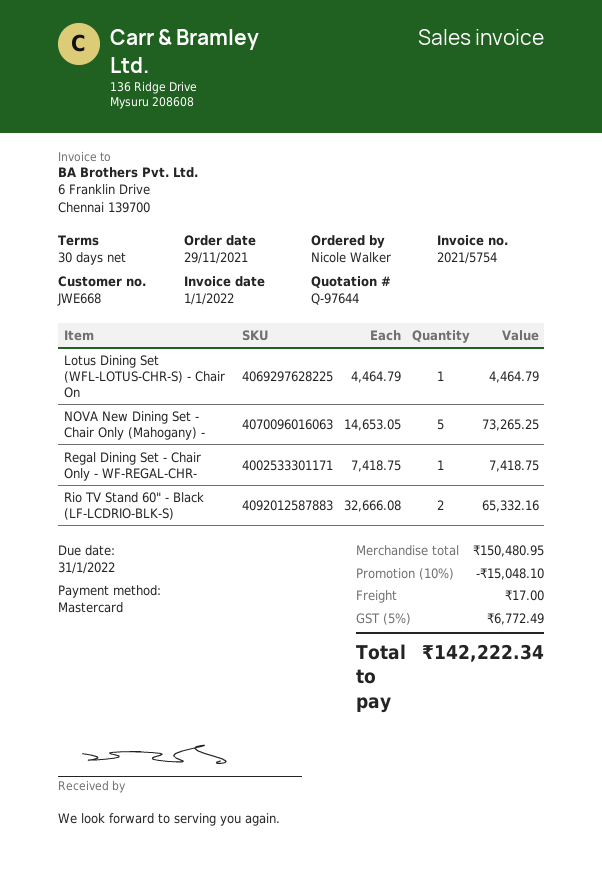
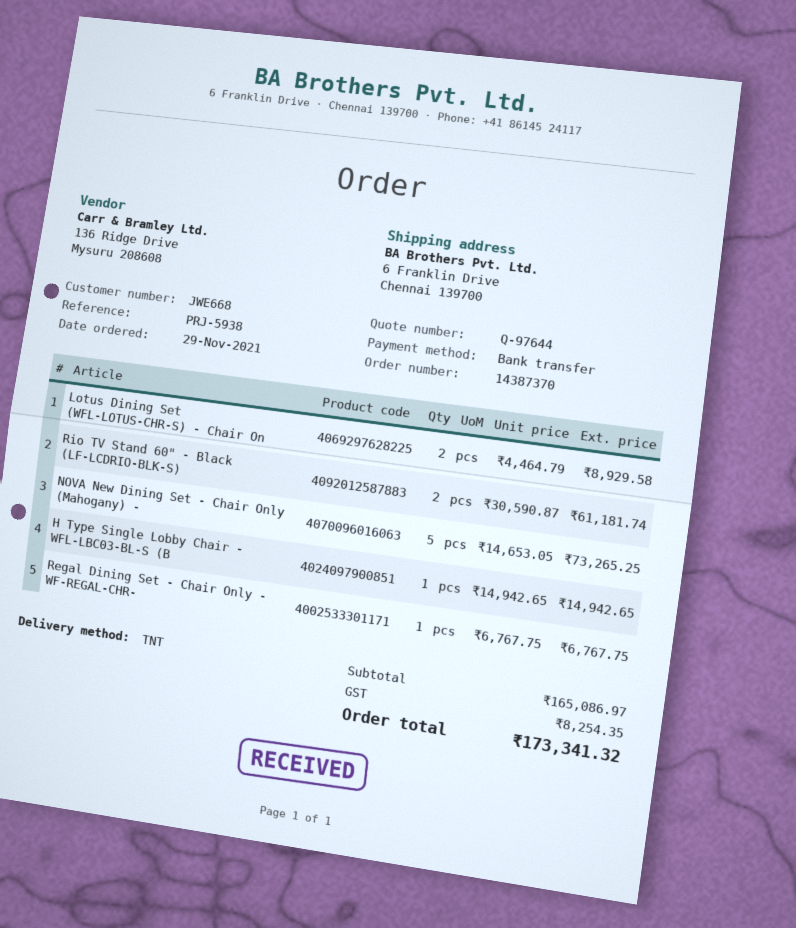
payment method: Mastercard -> bank transfer
Lotus Dining Set (WFL-LOTUS-CHR-S) - Chair On: 1 x 4464.79 = 4464.79 -> 2 x 4464.79 = 8929.58
Regal Dining Set - Chair Only - WF-REGAL-CHR-: 1 x 7418.75 = 7418.75 -> 1 x 6767.75 = 6767.75
Rio TV Stand 60" - Black (LF-LCDRIO-BLK-S): 2 x 32666.08 = 65332.16 -> 2 x 30590.87 = 61181.74
H Type Single Lobby Chair - WFL-LBC03-BL-S (B: none -> 1 x 14942.65 = 14942.65
subtotal: 150480.95 -> 165086.97
discount: 10% = 15048.10 -> none
shipping: 17.00 -> none
tax: 6772.49 -> 8254.35
total: 142222.34 -> 173341.32

